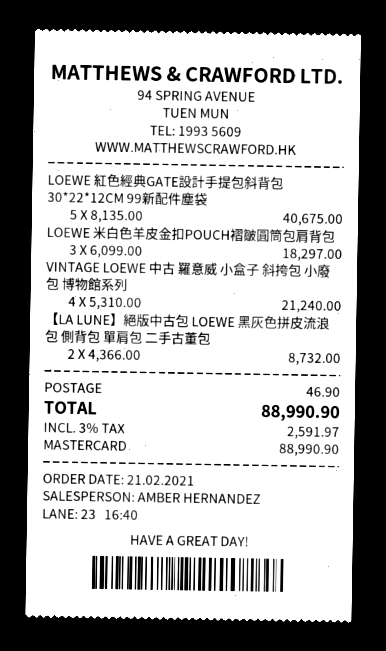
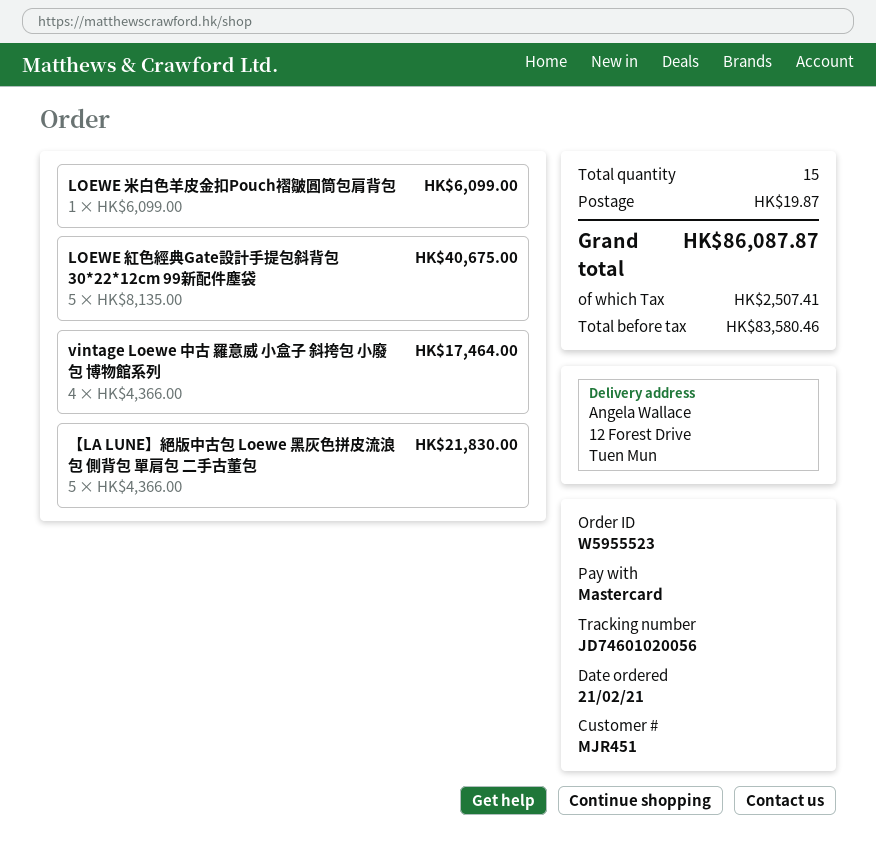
LOEWE 米白色羊皮金扣POUCH褶皺圓筒包肩背包: 3 x 6099.00 = 18297.00 -> 1 x 6099.00 = 6099.00
VINTAGE LOEWE 中古 羅意威 小盒子 斜挎包 小廢包 博物館系列: 4 x 5310.00 = 21240.00 -> 4 x 4366.00 = 17464.00
【LA LUNE】絕版中古包 LOEWE 黑灰色拼皮流浪包 側背包 單肩包 二手古董包: 2 x 4366.00 = 8732.00 -> 5 x 4366.00 = 21830.00
shipping: 46.90 -> 19.87
tax: 2591.97 -> 2507.41
total: 88990.90 -> 86087.87

